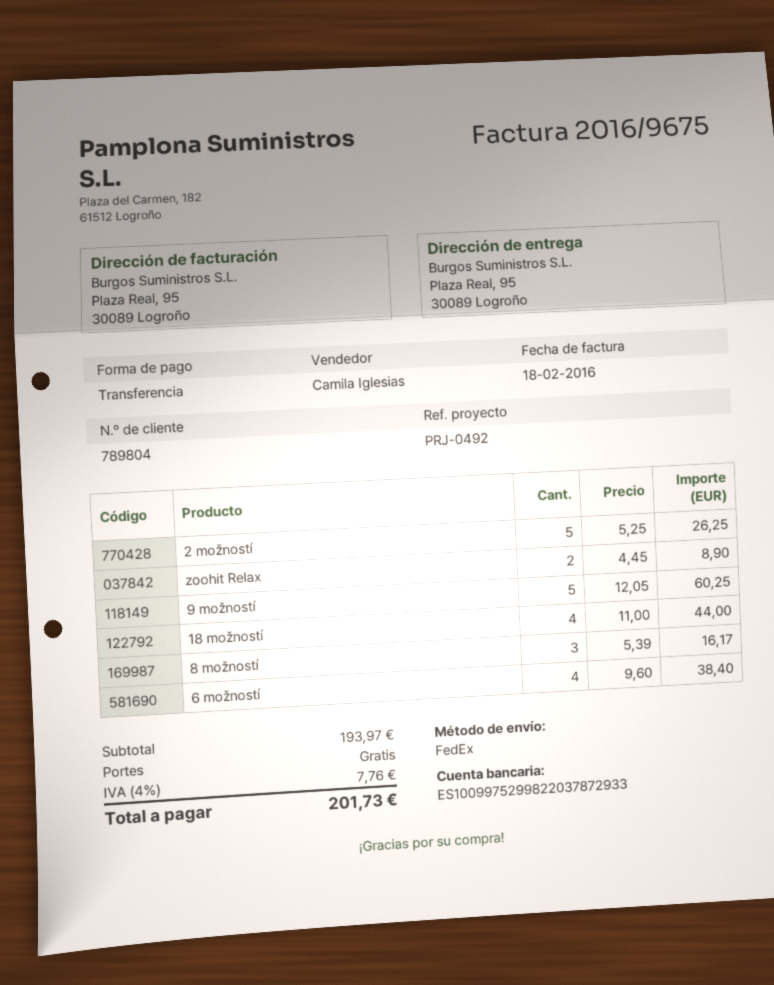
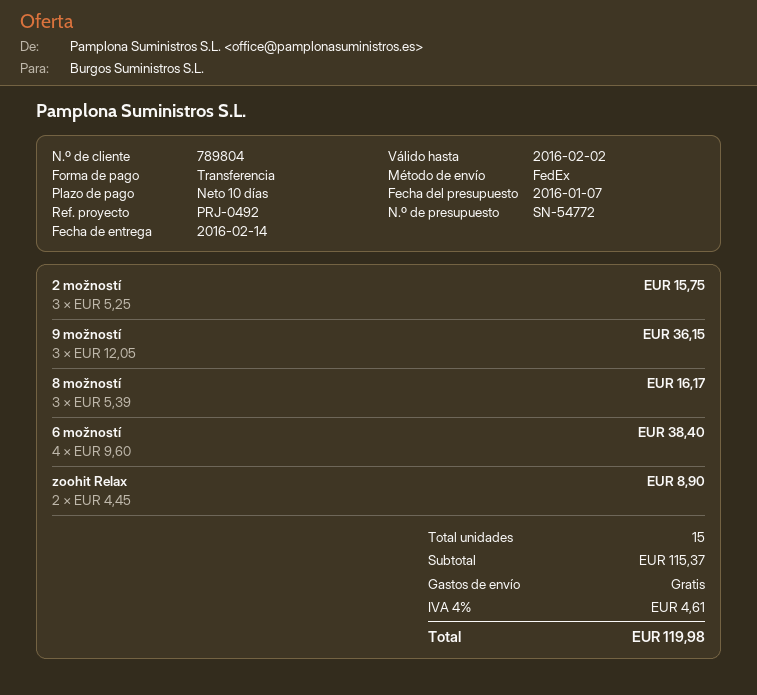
2 možností: 5 x 5.25 = 26.25 -> 3 x 5.25 = 15.75
9 možností: 5 x 12.05 = 60.25 -> 3 x 12.05 = 36.15
18 možností: 4 x 11.00 = 44.00 -> none
subtotal: 193.97 -> 115.37
tax: 4% = 7.76 -> 4% = 4.61
total: 201.73 -> 119.98

